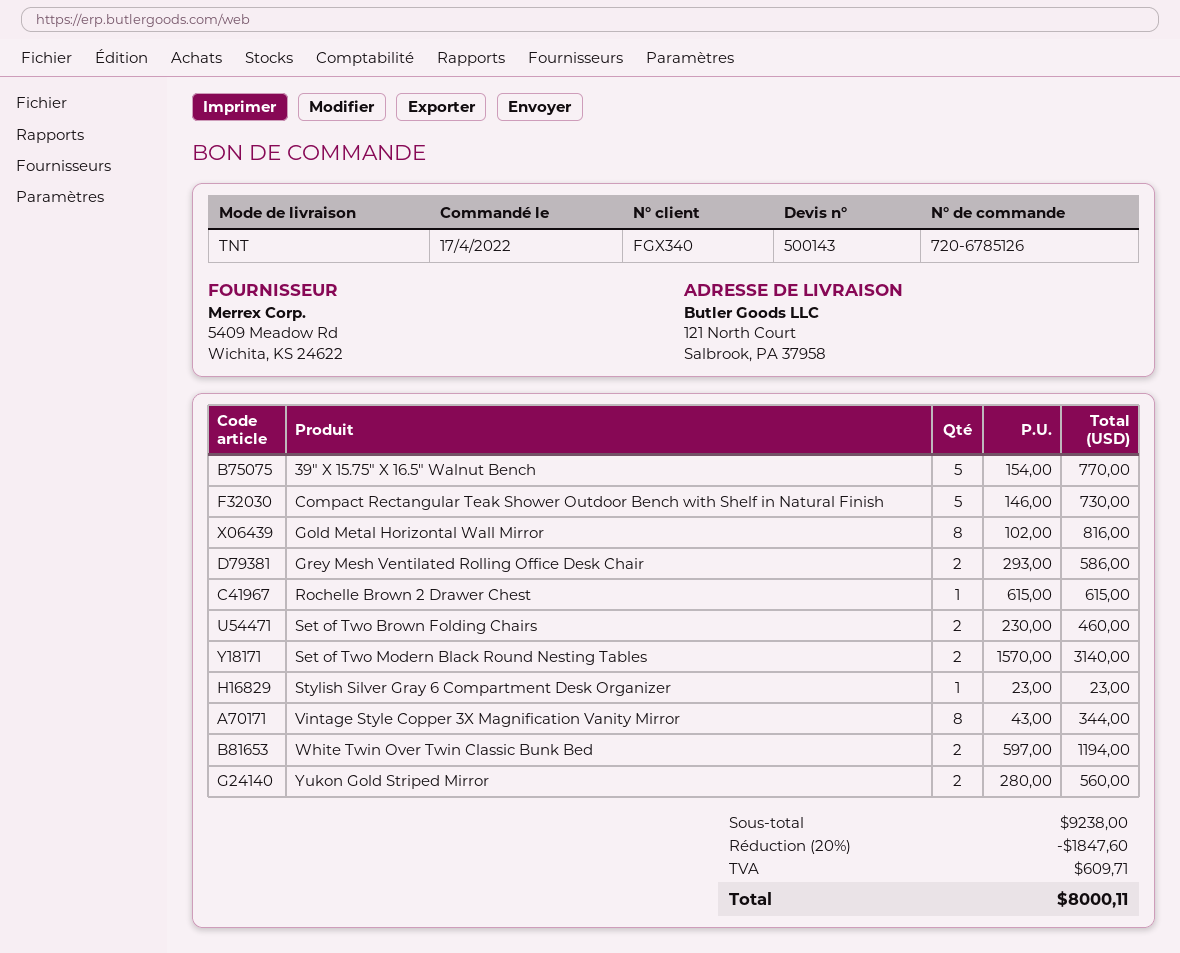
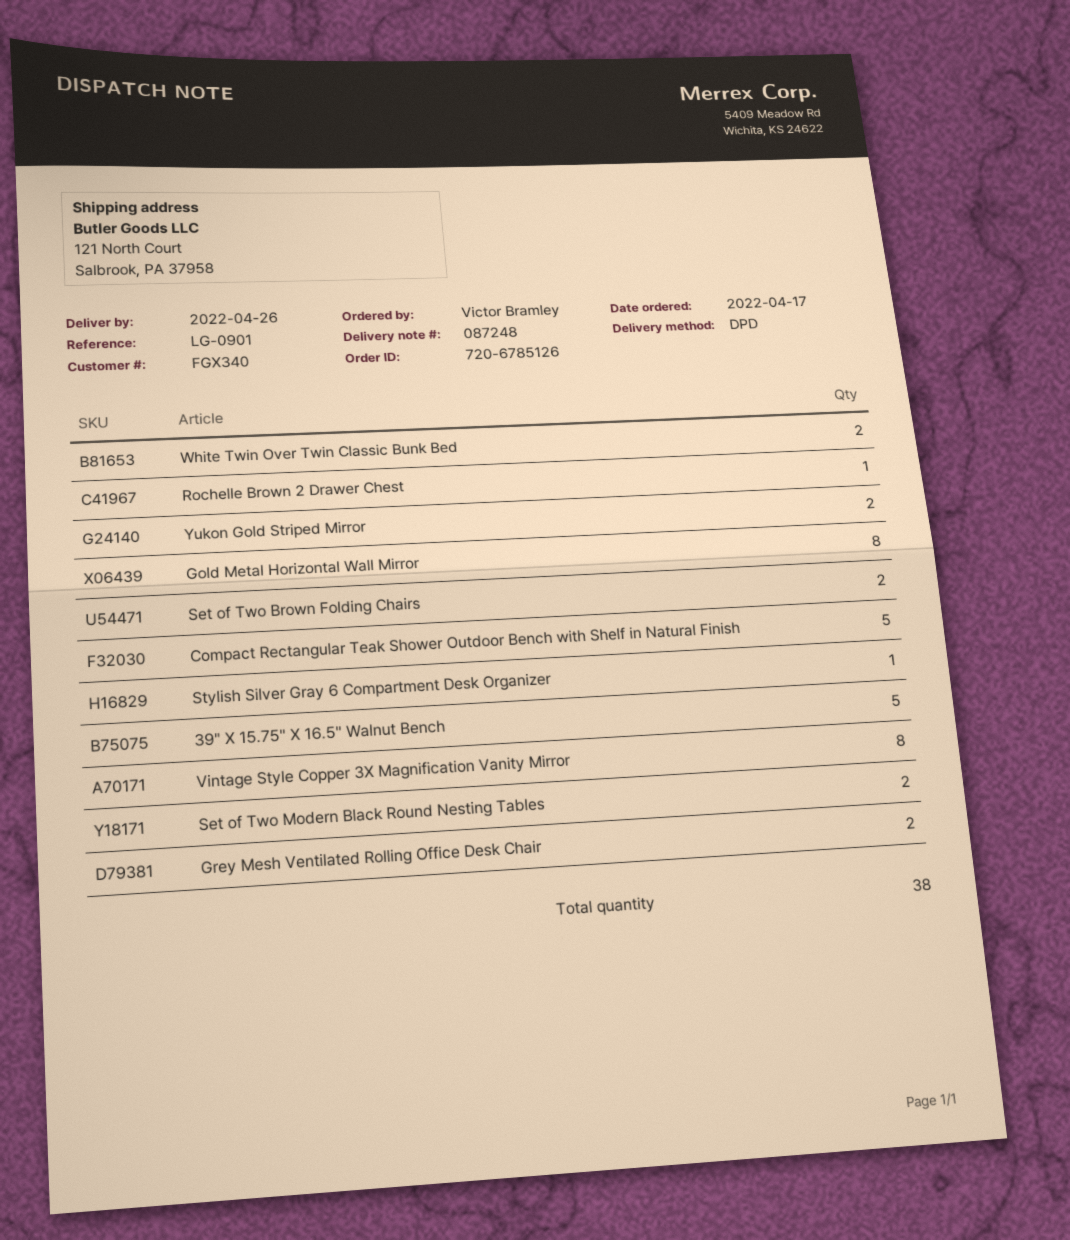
shipping method: TNT -> DPD

